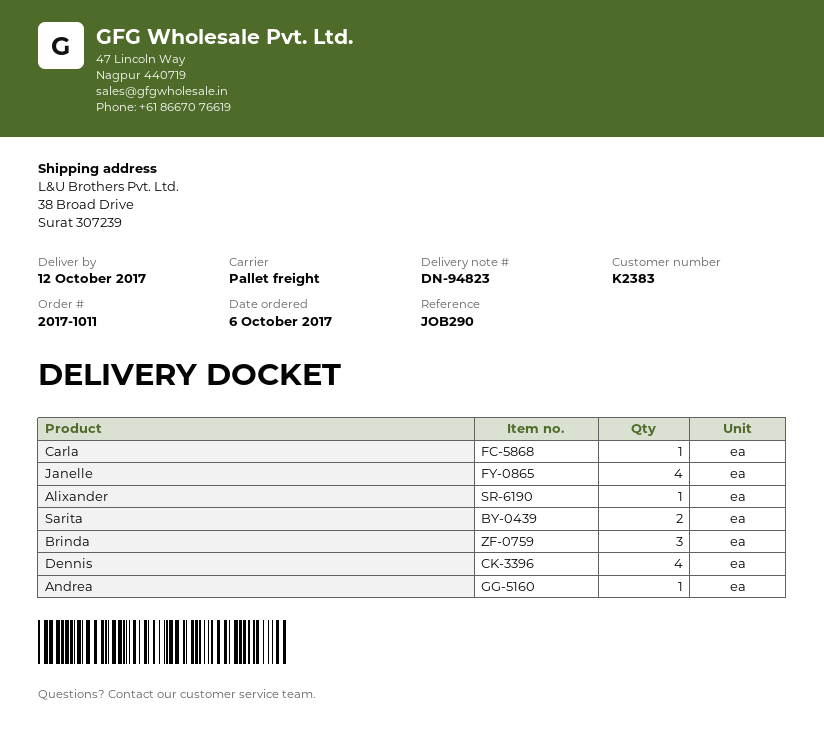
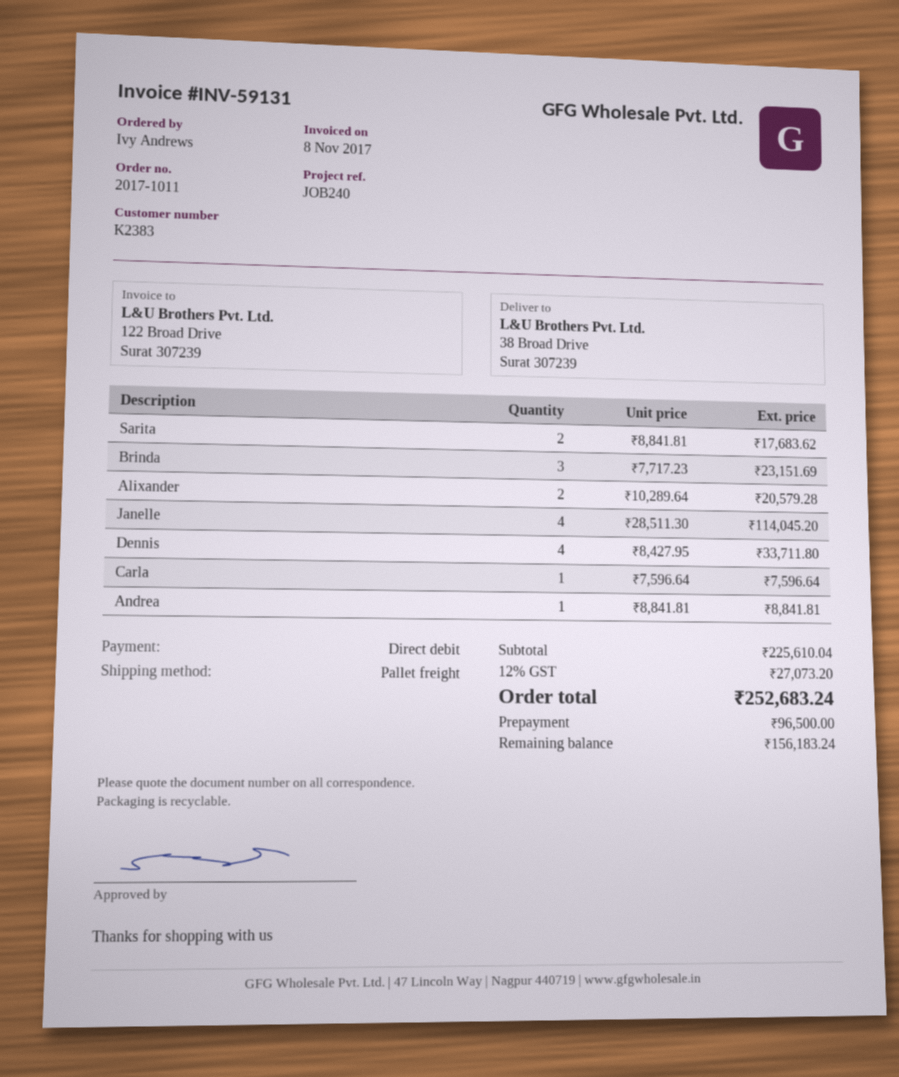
reference: JOB290 -> JOB240
Alixander: 1 -> 2

